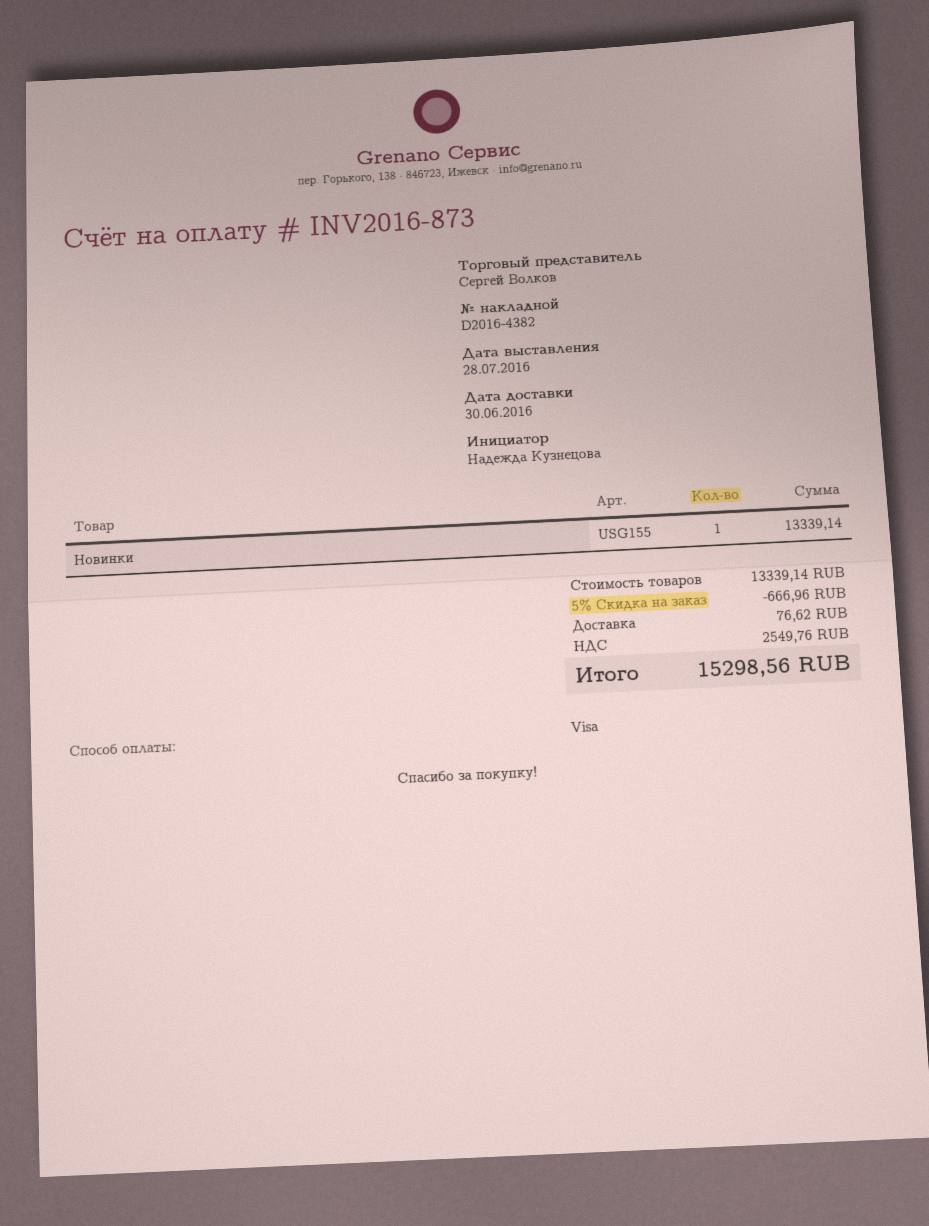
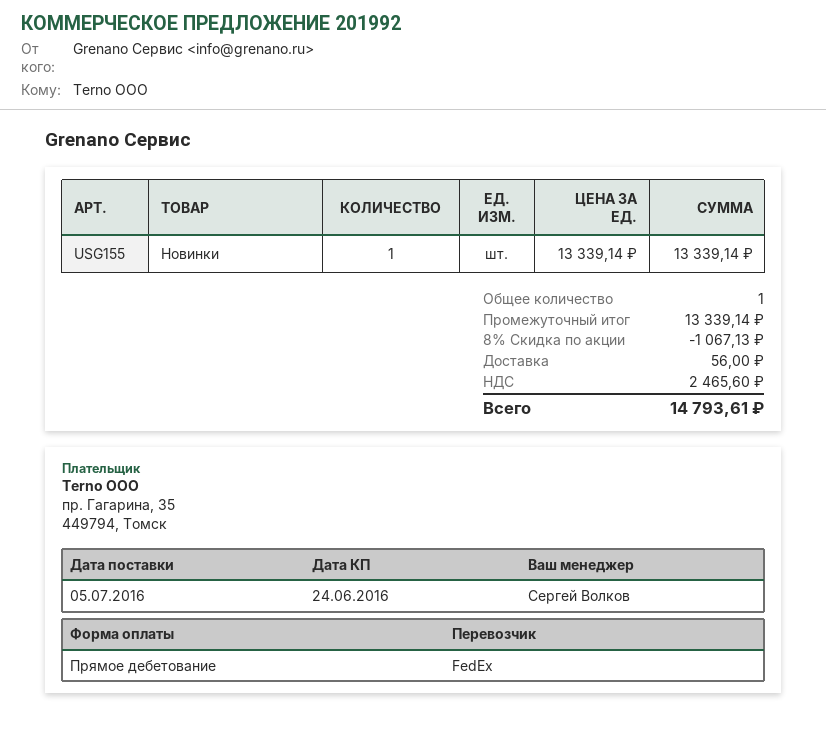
delivery date: 2016-06-30 -> 2016-07-05
payment method: Visa -> direct debit
discount: 5% = 666.96 -> 8% = 1067.13
shipping: 76.62 -> 56.00
tax: 2549.76 -> 2465.60
total: 15298.56 -> 14793.61

